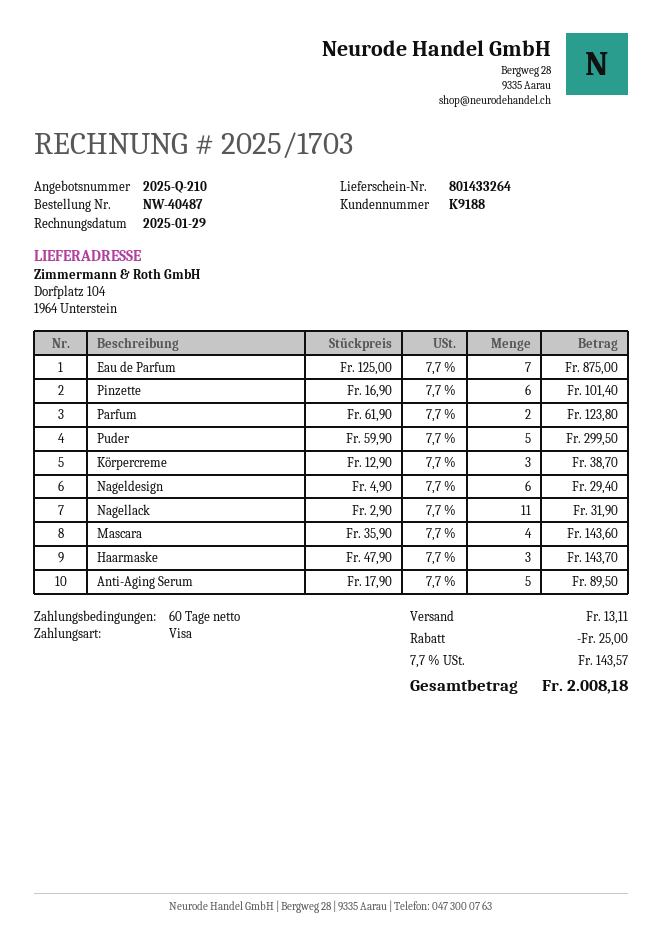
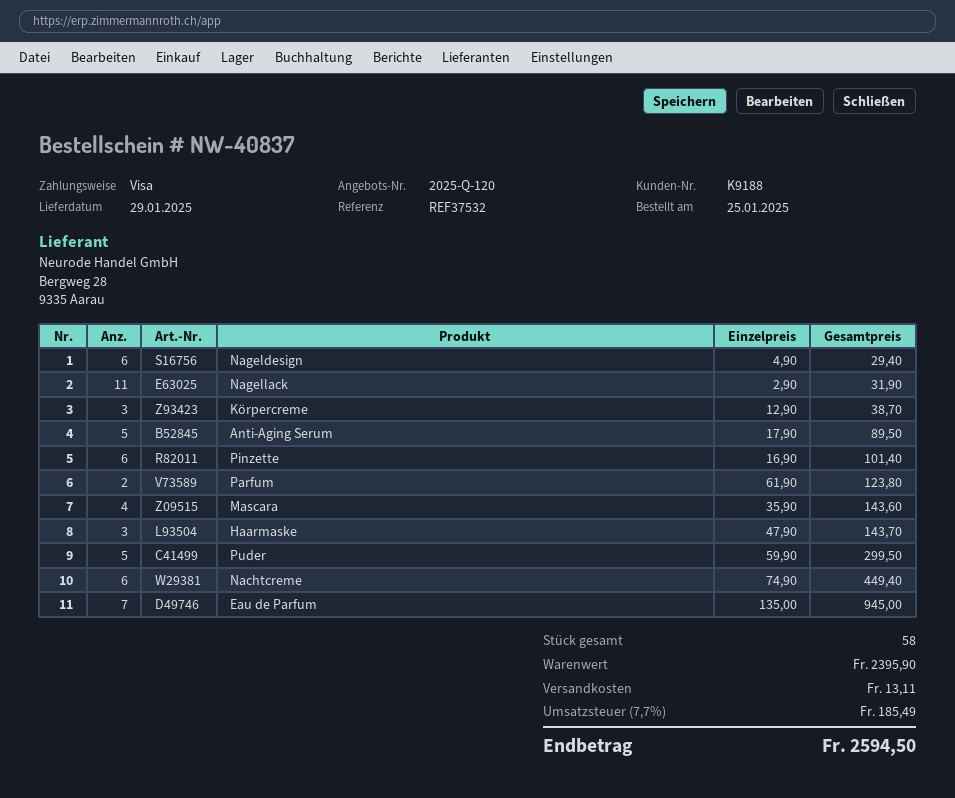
quote number: 2025-Q-210 -> 2025-Q-120
order number: NW-40487 -> NW-40837
Eau de Parfum: 7 x 125.00 = 875.00 -> 7 x 135.00 = 945.00
Nachtcreme: none -> 6 x 74.90 = 449.40
discount: 25.00 -> none
tax: 7.7% = 143.57 -> 7.7% = 185.49
total: 2008.18 -> 2594.50

